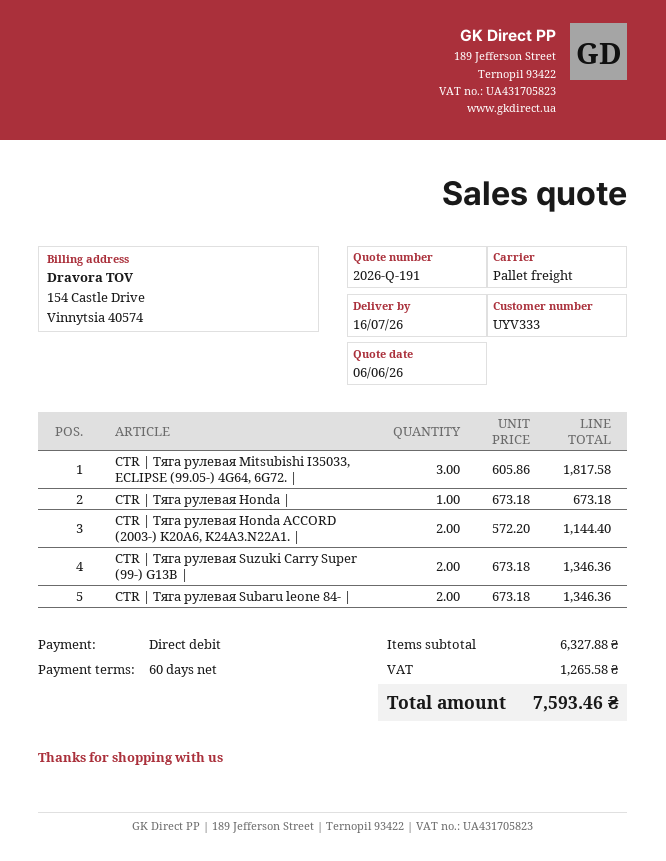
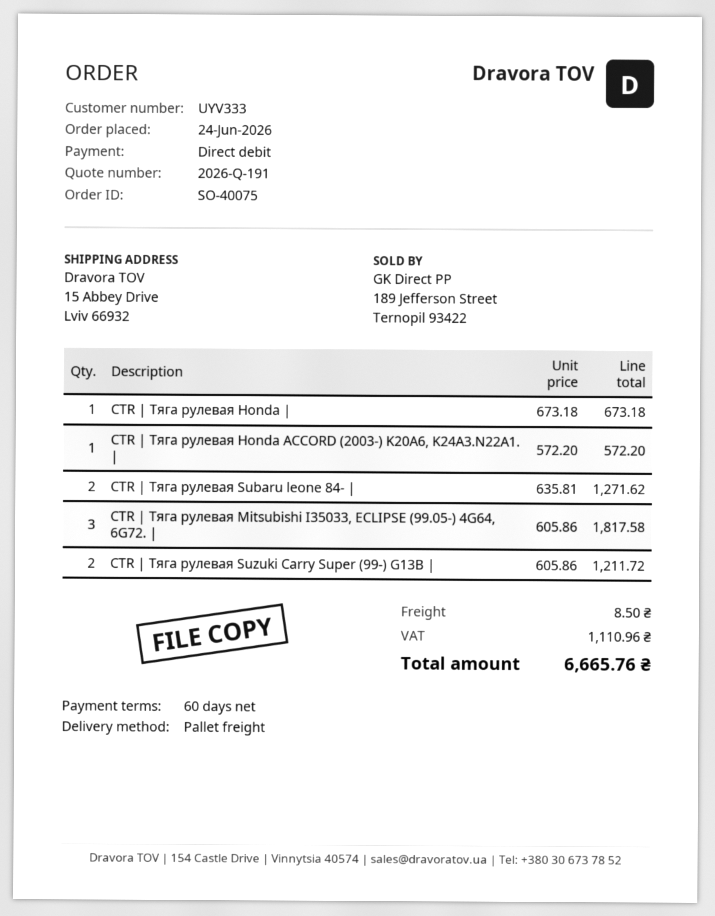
CTR | Тяга рулевая Honda ACCORD (2003-) K20A6, K24A3.N22A1. |: 2 x 572.20 = 1144.40 -> 1 x 572.20 = 572.20
CTR | Тяга рулевая Suzuki Carry Super (99-) G13B |: 2 x 673.18 = 1346.36 -> 2 x 605.86 = 1211.72
CTR | Тяга рулевая Subaru leone 84- |: 2 x 673.18 = 1346.36 -> 2 x 635.81 = 1271.62
shipping: none -> 8.50
tax: 1265.58 -> 1110.96
total: 7593.46 -> 6665.76

